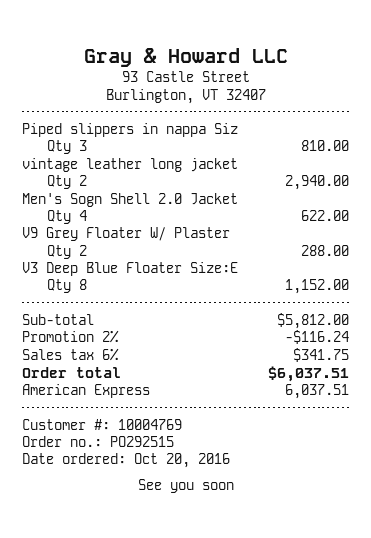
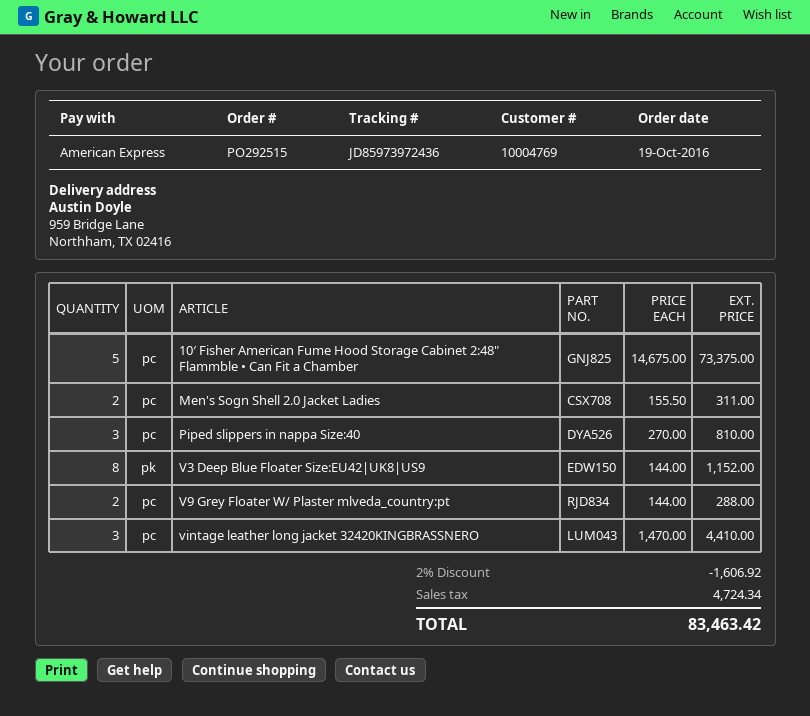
order date: 2016-10-20 -> 2016-10-19
vintage leather long jacket: 2 for 2940.00 -> 3 for 4410.00
Men's Sogn Shell 2.0 Jacket: 4 for 622.00 -> 2 for 311.00
10′ Fisher American Fume Hood Storage Cabinet 2:48" Flammble • Can Fit a Chamber: none -> 5 for 73375.00
discount: 2% = 116.24 -> 2% = 1606.92
tax: 341.75 -> 4724.34
total: 6037.51 -> 83463.42

